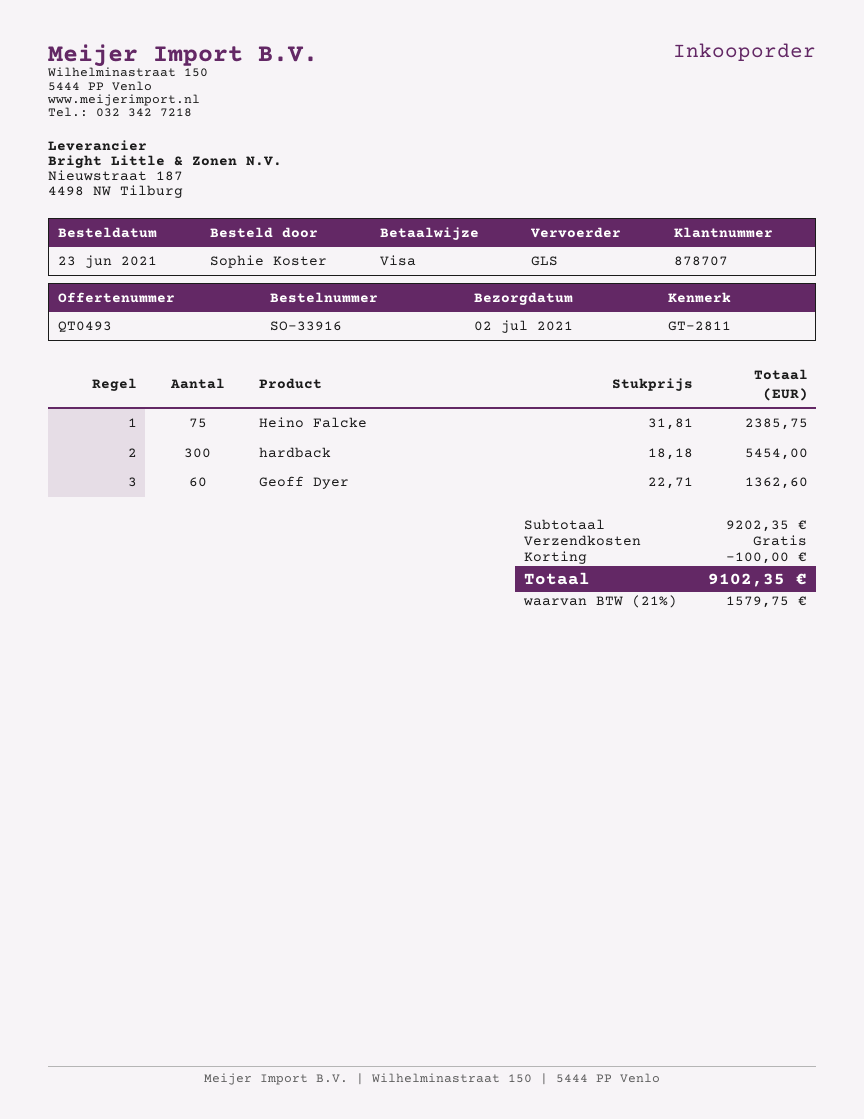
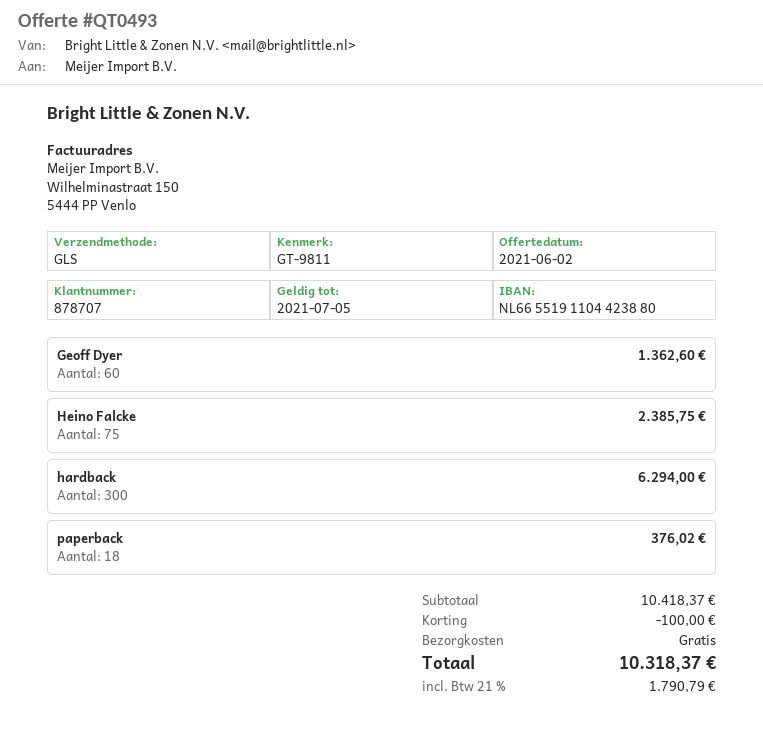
reference: GT-2811 -> GT-9811
hardback: 300 for 5454.00 -> 300 for 6294.00
paperback: none -> 18 for 376.02
subtotal: 9202.35 -> 10418.37
tax: 21% = 1579.75 -> 21% = 1790.79
total: 9102.35 -> 10318.37

